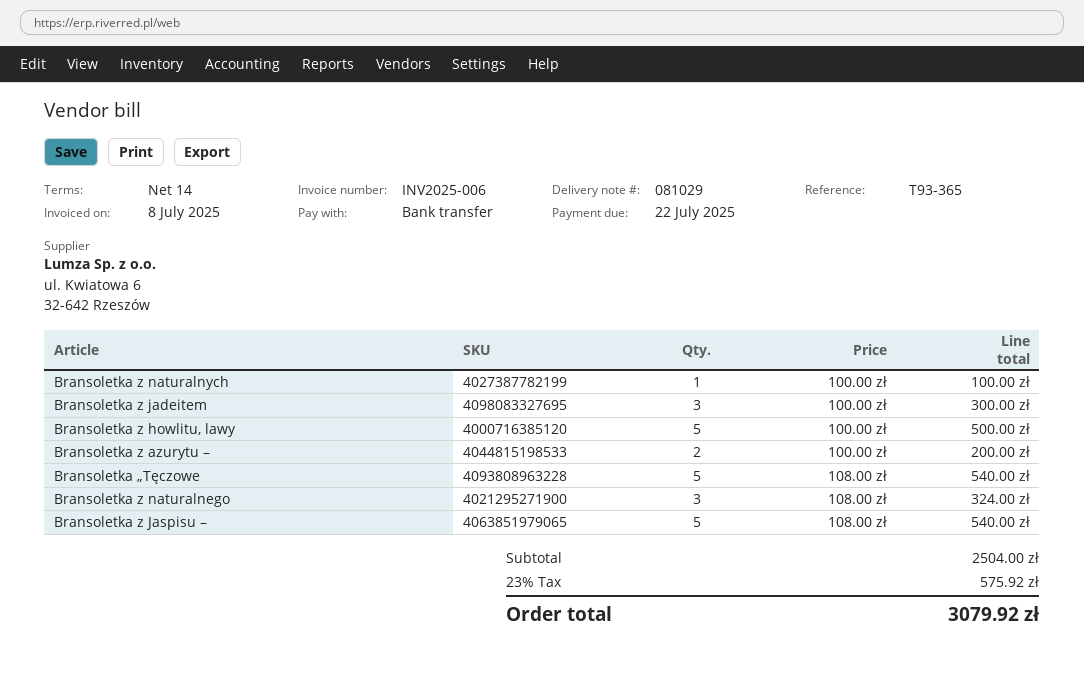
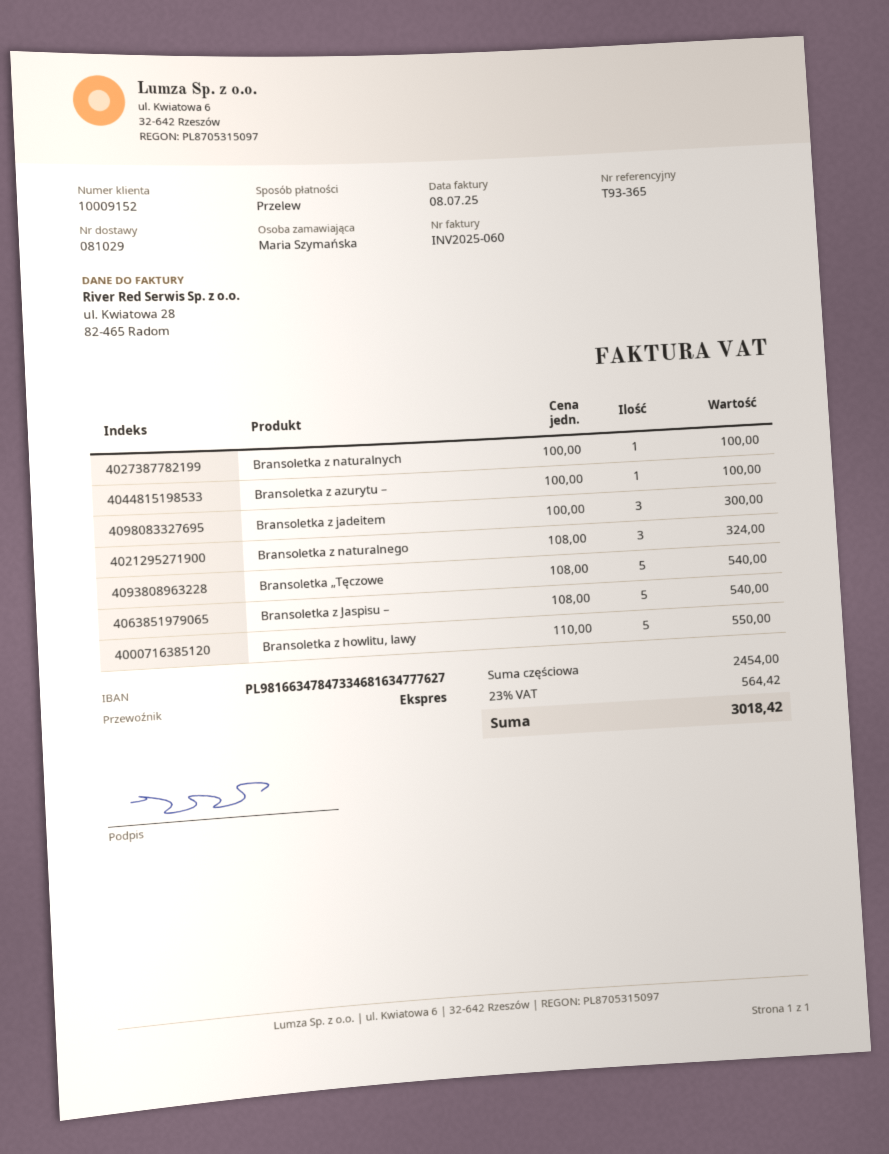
invoice number: INV2025-006 -> INV2025-060
Bransoletka z howlitu, lawy: 5 x 100.00 = 500.00 -> 5 x 110.00 = 550.00
Bransoletka z azurytu –: 2 x 100.00 = 200.00 -> 1 x 100.00 = 100.00
subtotal: 2504.00 -> 2454.00
tax: 23% = 575.92 -> 23% = 564.42
total: 3079.92 -> 3018.42

